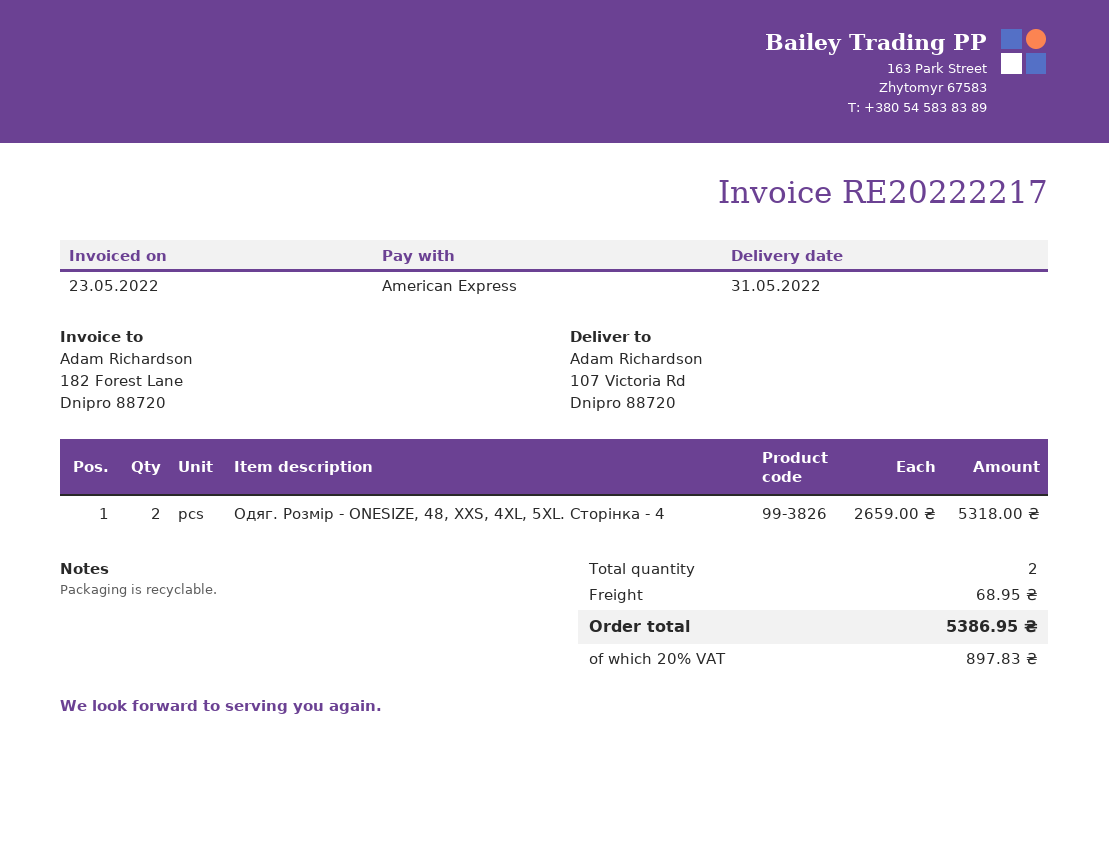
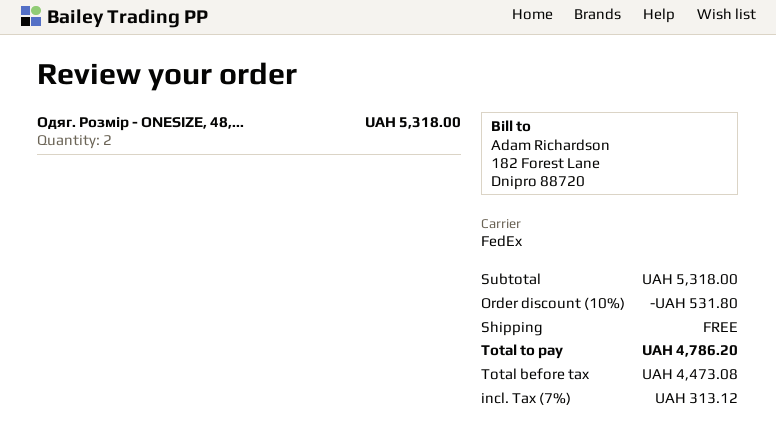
discount: none -> 10% = 531.80
shipping: 68.95 -> 0.00
tax: 20% = 897.83 -> 7% = 313.12
total: 5386.95 -> 4786.20

